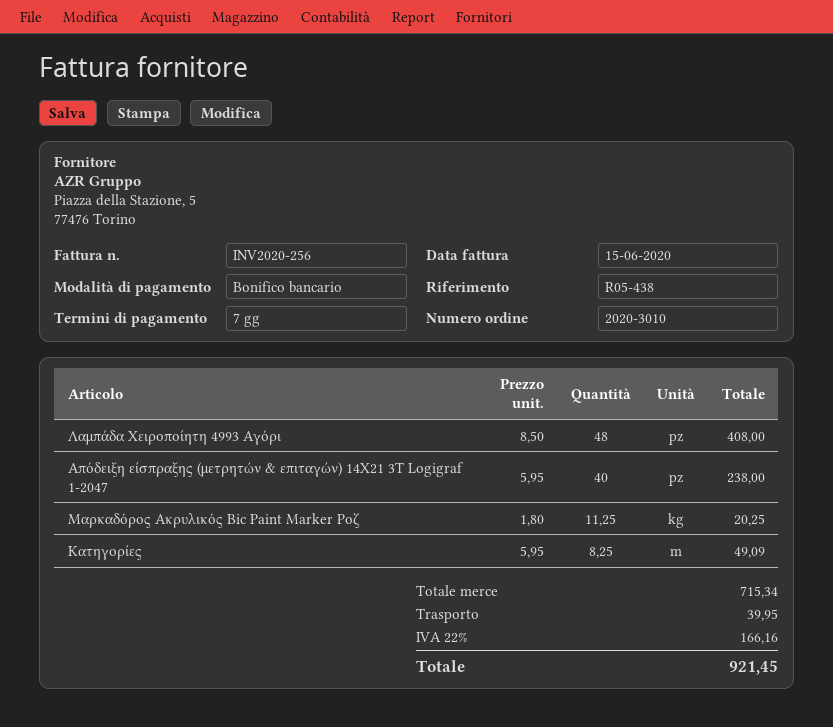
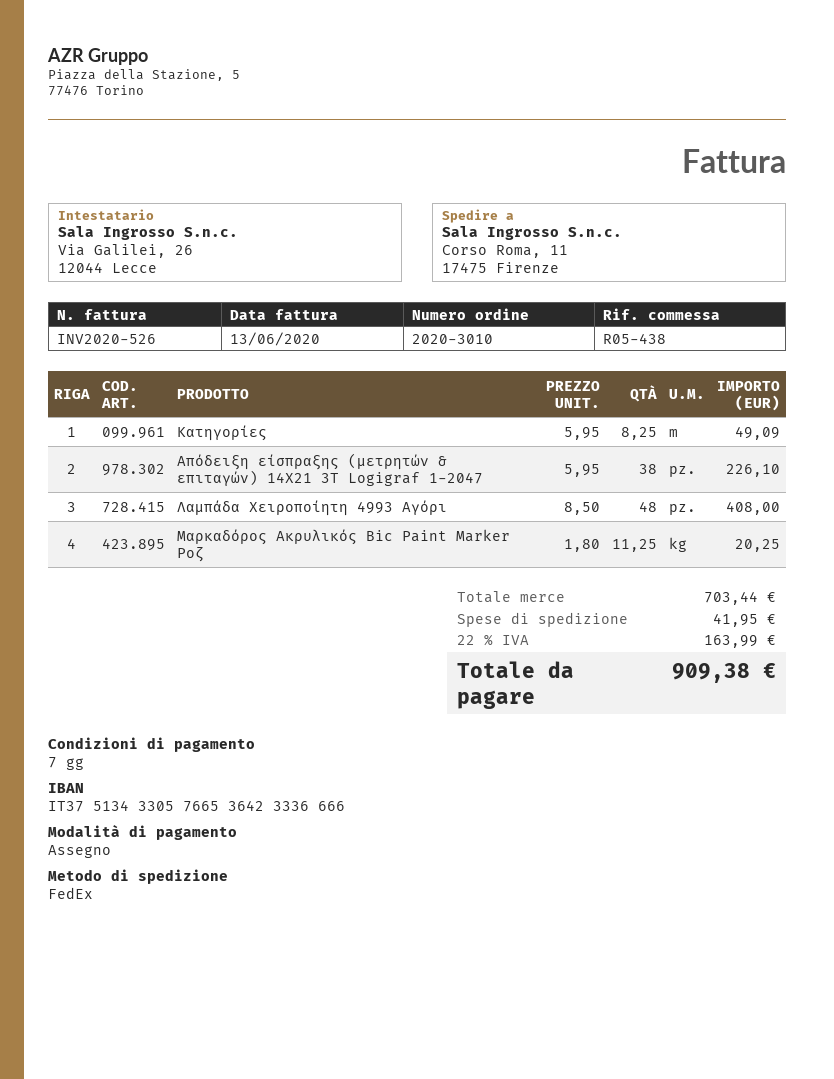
invoice number: INV2020-256 -> INV2020-526
invoice date: 2020-06-15 -> 2020-06-13
payment method: bank transfer -> cheque
Απόδειξη είσπραξης (μετρητών & επιταγών) 14Χ21 3Τ Logigraf 1-2047: 40 x 5.95 = 238.00 -> 38 x 5.95 = 226.10
subtotal: 715.34 -> 703.44
shipping: 39.95 -> 41.95
tax: 22% = 166.16 -> 22% = 163.99
total: 921.45 -> 909.38

